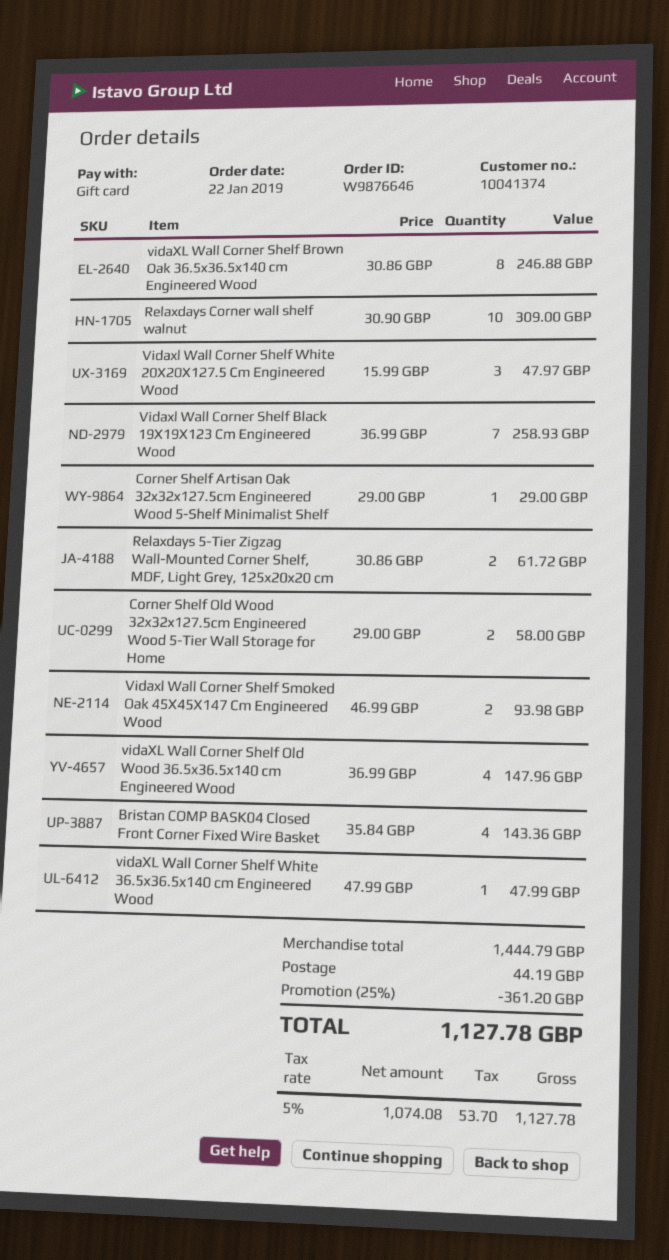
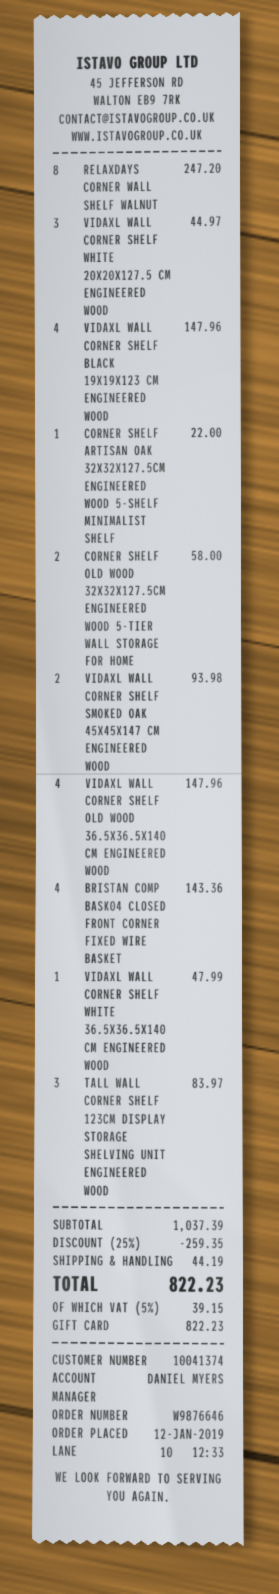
order date: 2019-01-22 -> 2019-01-12
vidaXL Wall Corner Shelf Brown Oak 36.5x36.5x140 cm Engineered Wood: 8 for 246.88 -> none
Relaxdays Corner wall shelf walnut: 10 for 309.00 -> 8 for 247.20
Vidaxl Wall Corner Shelf White 20X20X127.5 Cm Engineered Wood: 3 for 47.97 -> 3 for 44.97
Vidaxl Wall Corner Shelf Black 19X19X123 Cm Engineered Wood: 7 for 258.93 -> 4 for 147.96
Corner Shelf Artisan Oak 32x32x127.5cm Engineered Wood 5-Shelf Minimalist Shelf: 1 for 29.00 -> 1 for 22.00
Relaxdays 5-Tier Zigzag Wall-Mounted Corner Shelf, MDF, Light Grey, 125x20x20 cm: 2 for 61.72 -> none
TALL WALL CORNER SHELF 123CM DISPLAY STORAGE SHELVING UNIT ENGINEERED WOOD: none -> 3 for 83.97
subtotal: 1444.79 -> 1037.39
discount: 25% = 361.20 -> 25% = 259.35
tax: 5% = 53.70 -> 5% = 39.15
total: 1127.78 -> 822.23

